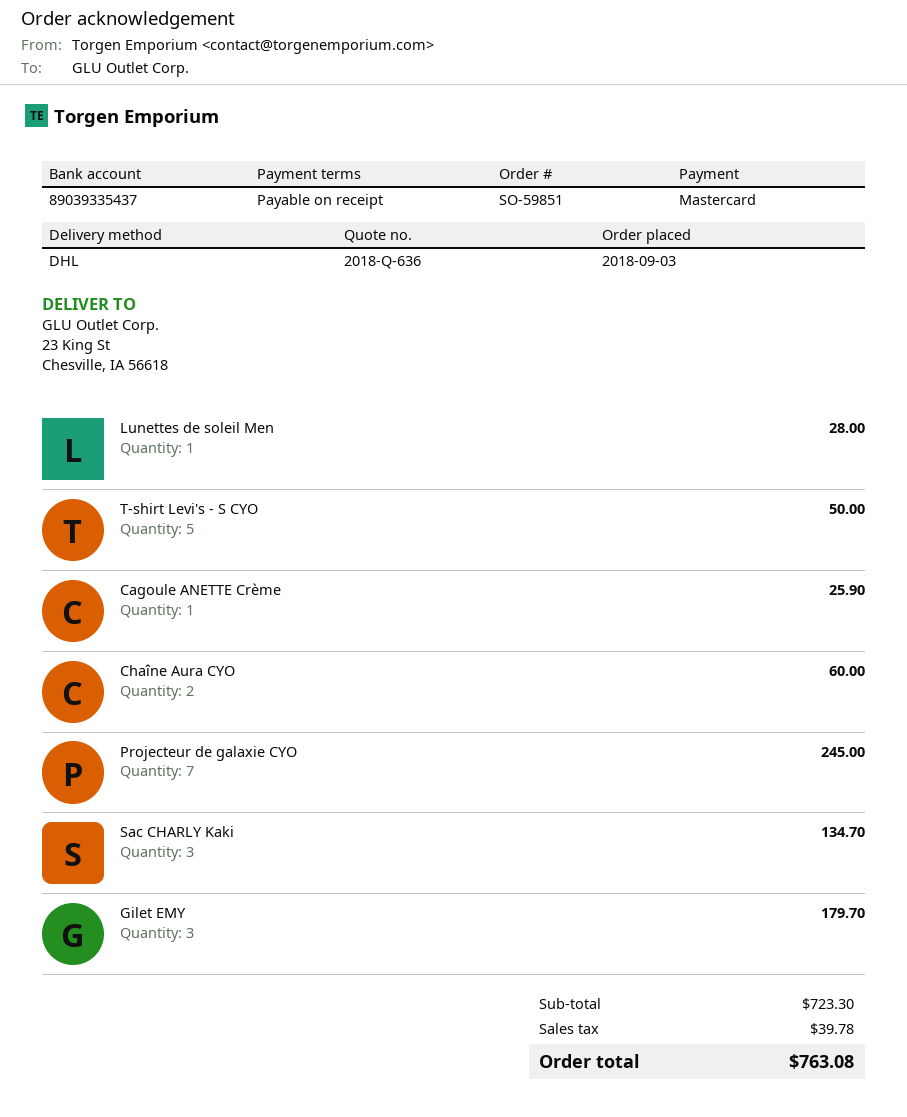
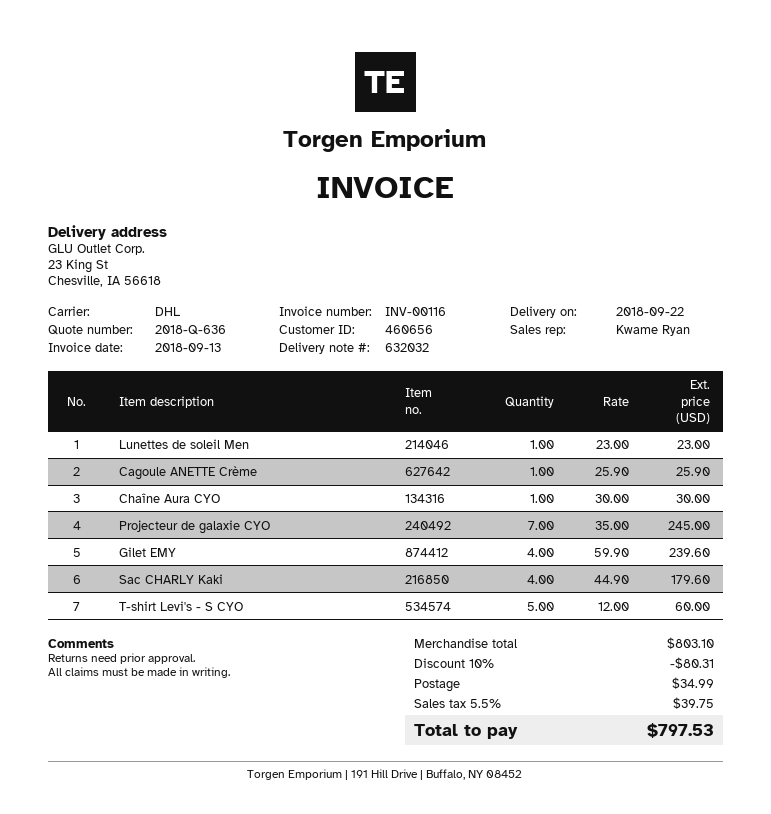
Lunettes de soleil Men: 1 for 28.00 -> 1 for 23.00
T-shirt Levi's - S CYO: 5 for 50.00 -> 5 for 60.00
Chaîne Aura CYO: 2 for 60.00 -> 1 for 30.00
Sac CHARLY Kaki: 3 for 134.70 -> 4 for 179.60
Gilet EMY: 3 for 179.70 -> 4 for 239.60
subtotal: 723.30 -> 803.10
discount: none -> 10% = 80.31
shipping: none -> 34.99
tax: 39.78 -> 39.75
total: 763.08 -> 797.53

